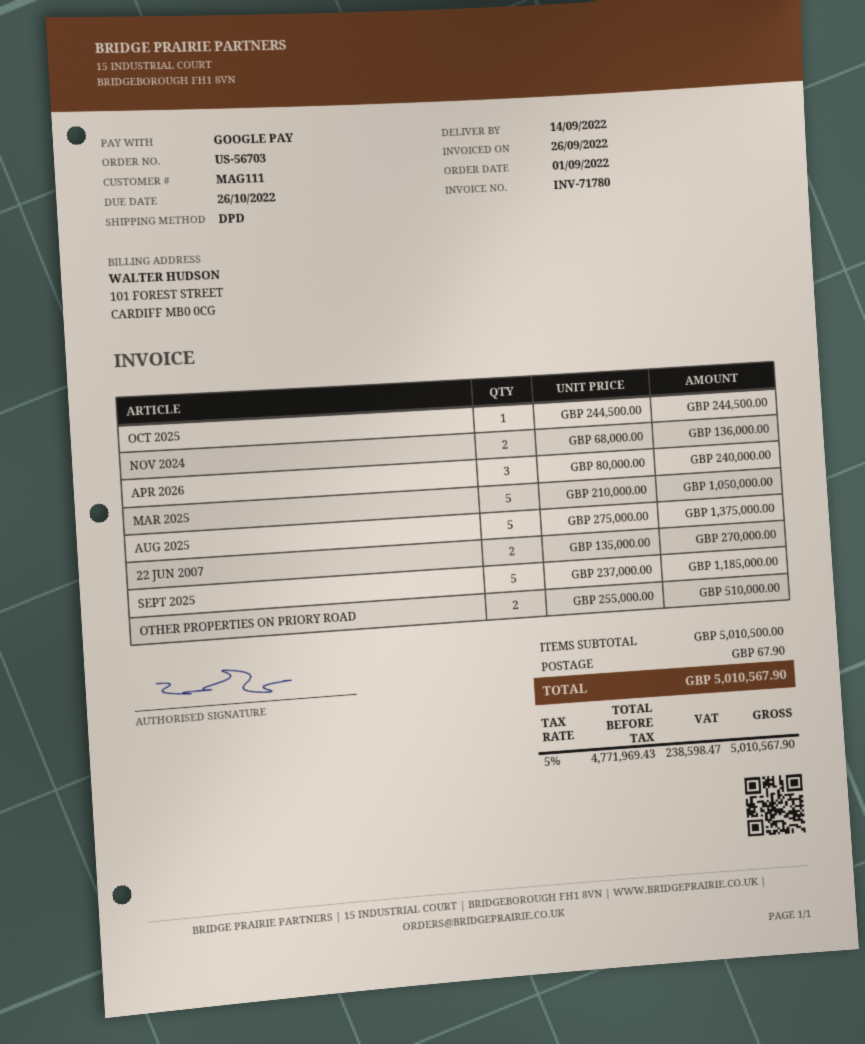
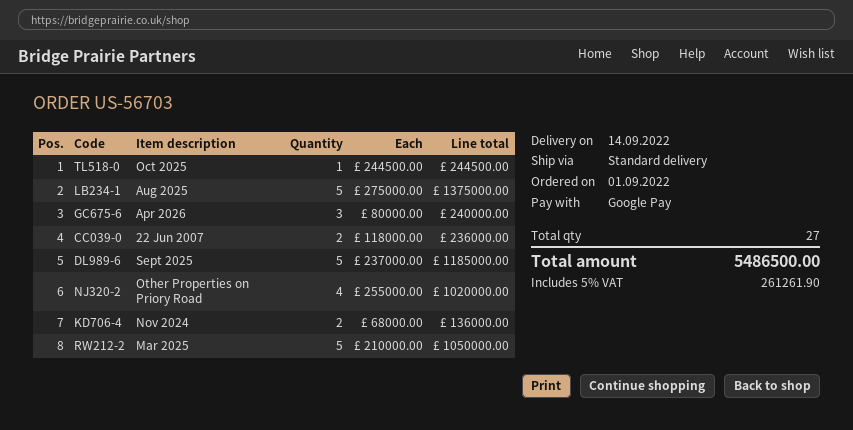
shipping method: DPD -> standard
22 JUN 2007: 2 x 135000.00 = 270000.00 -> 2 x 118000.00 = 236000.00
OTHER PROPERTIES ON PRIORY ROAD: 2 x 255000.00 = 510000.00 -> 4 x 255000.00 = 1020000.00
shipping: 67.90 -> none
tax: 5% = 238598.47 -> 5% = 261261.90
total: 5010567.90 -> 5486500.00

